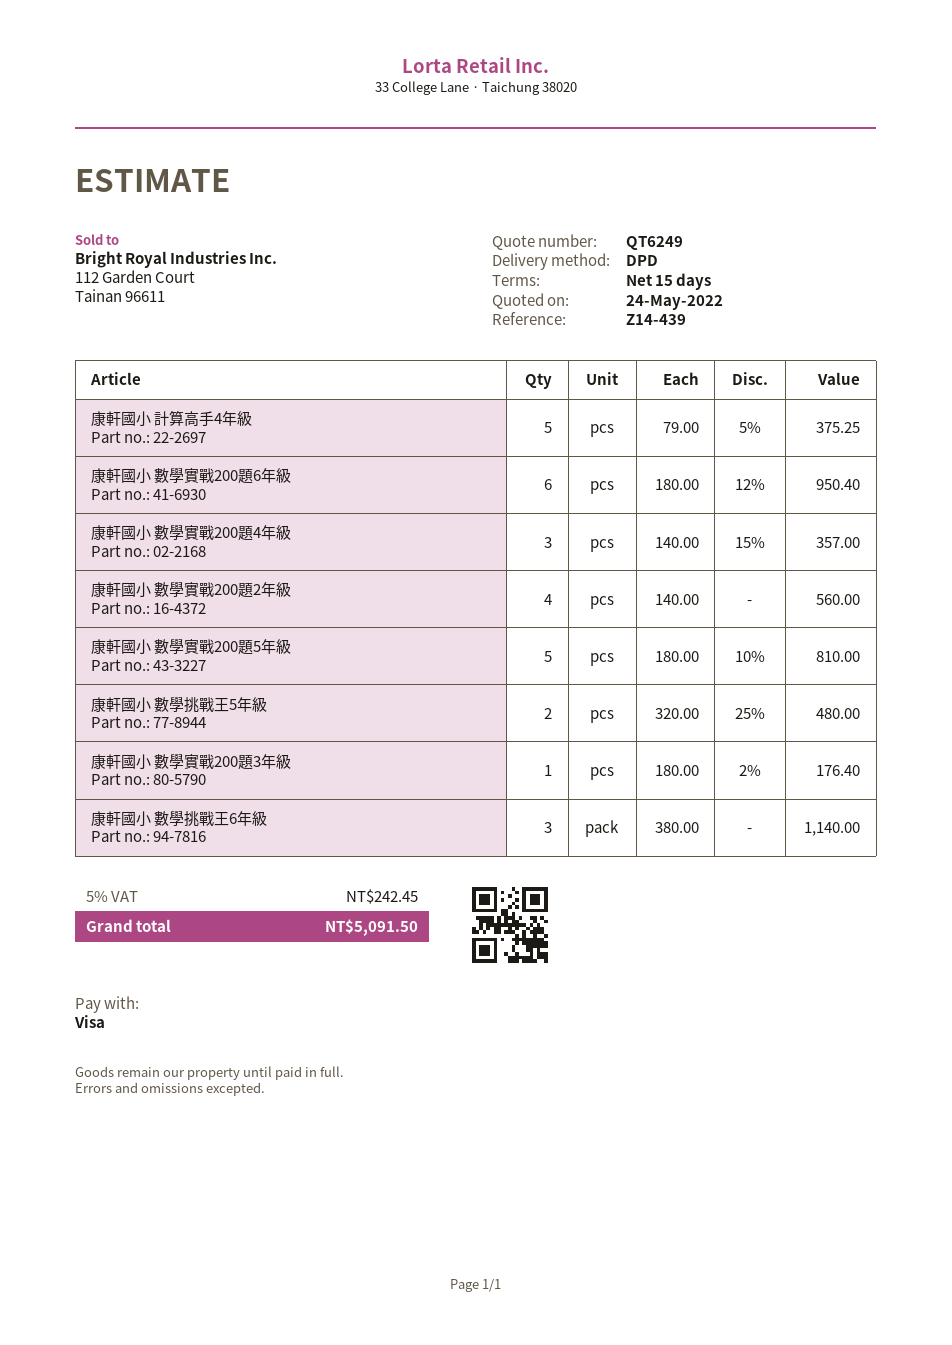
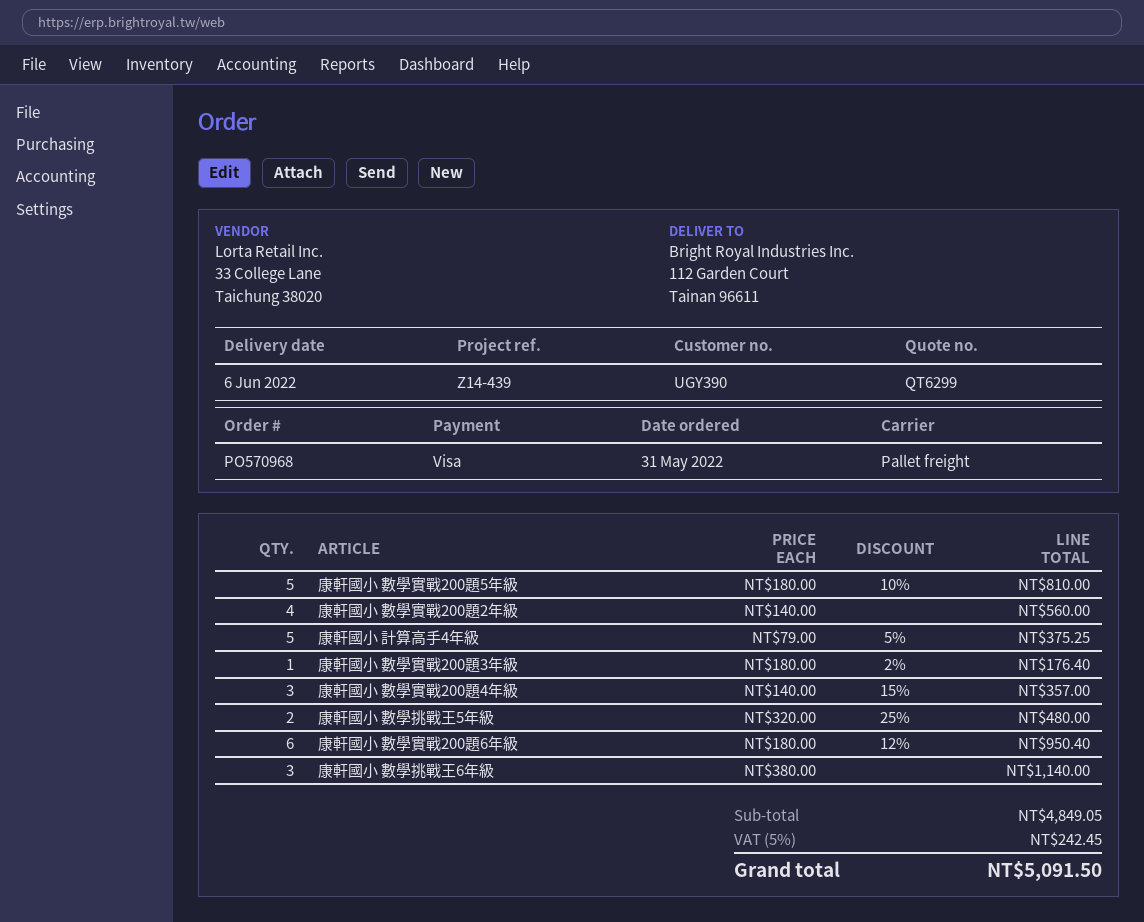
quote number: QT6249 -> QT6299
shipping method: DPD -> pallet freight

